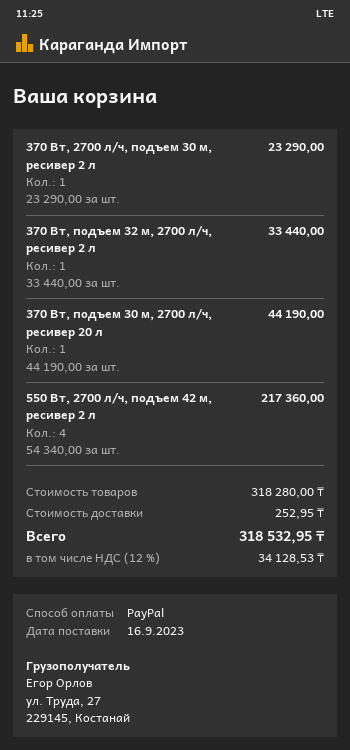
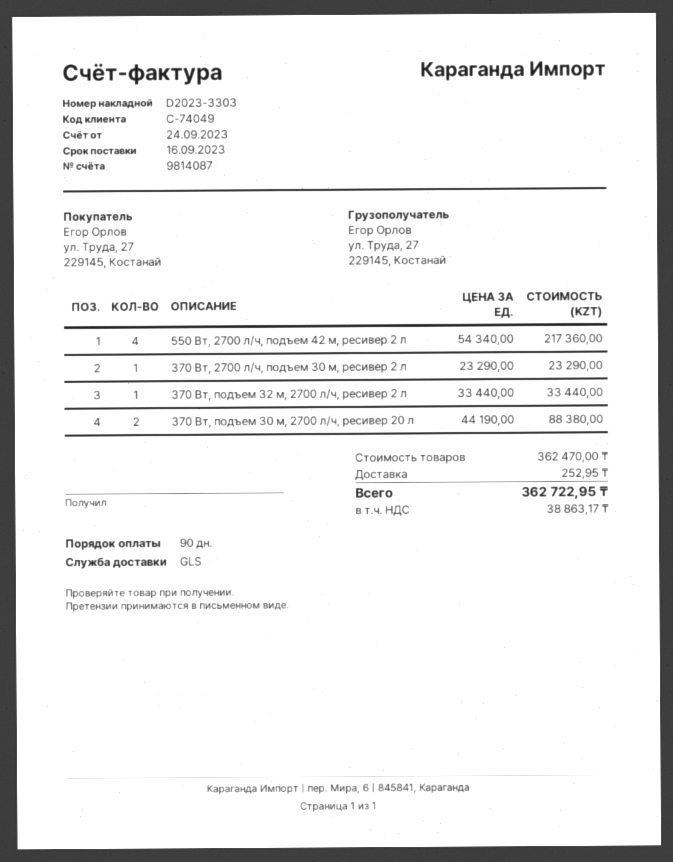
370 Вт, подъем 30 м, 2700 л/ч, ресивер 20 л: 1 x 44190.00 = 44190.00 -> 2 x 44190.00 = 88380.00
subtotal: 318280.00 -> 362470.00
tax: 34128.53 -> 38863.17
total: 318532.95 -> 362722.95

